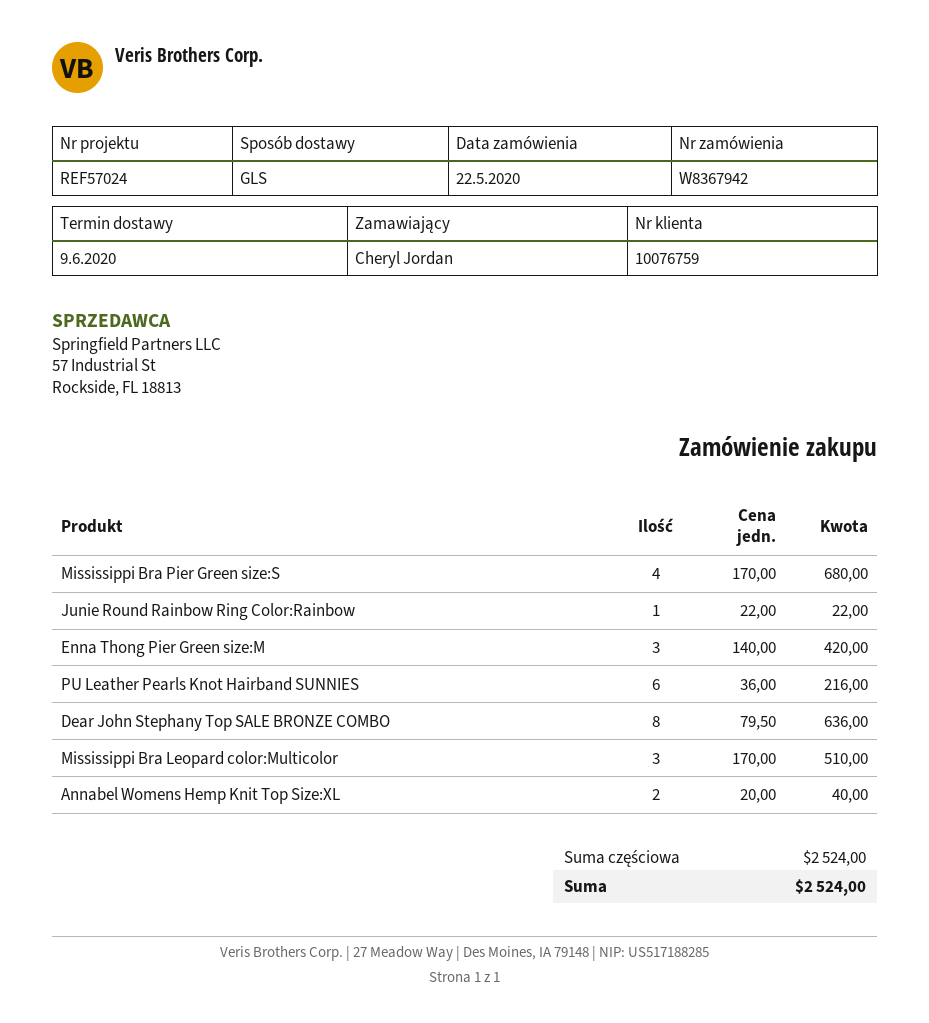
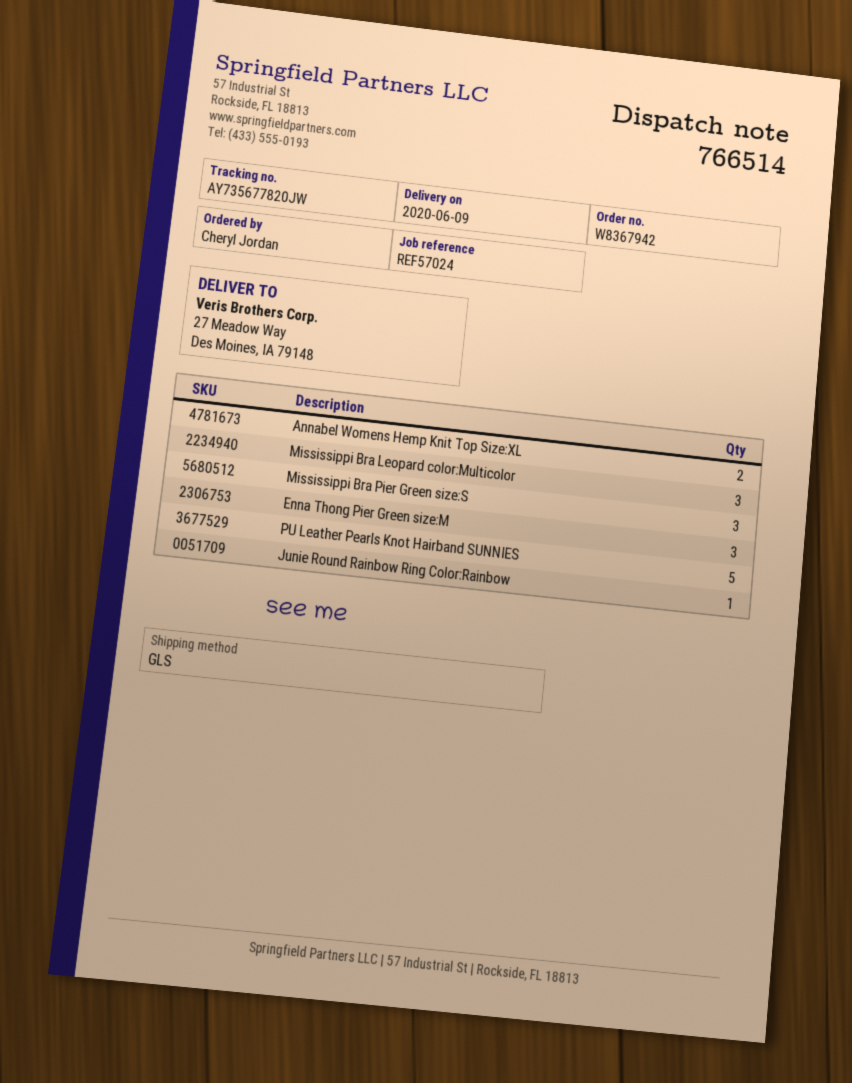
Mississippi Bra Pier Green size:S: 4 -> 3
PU Leather Pearls Knot Hairband SUNNIES: 6 -> 5
Dear John Stephany Top SALE BRONZE COMBO: 8 -> none

